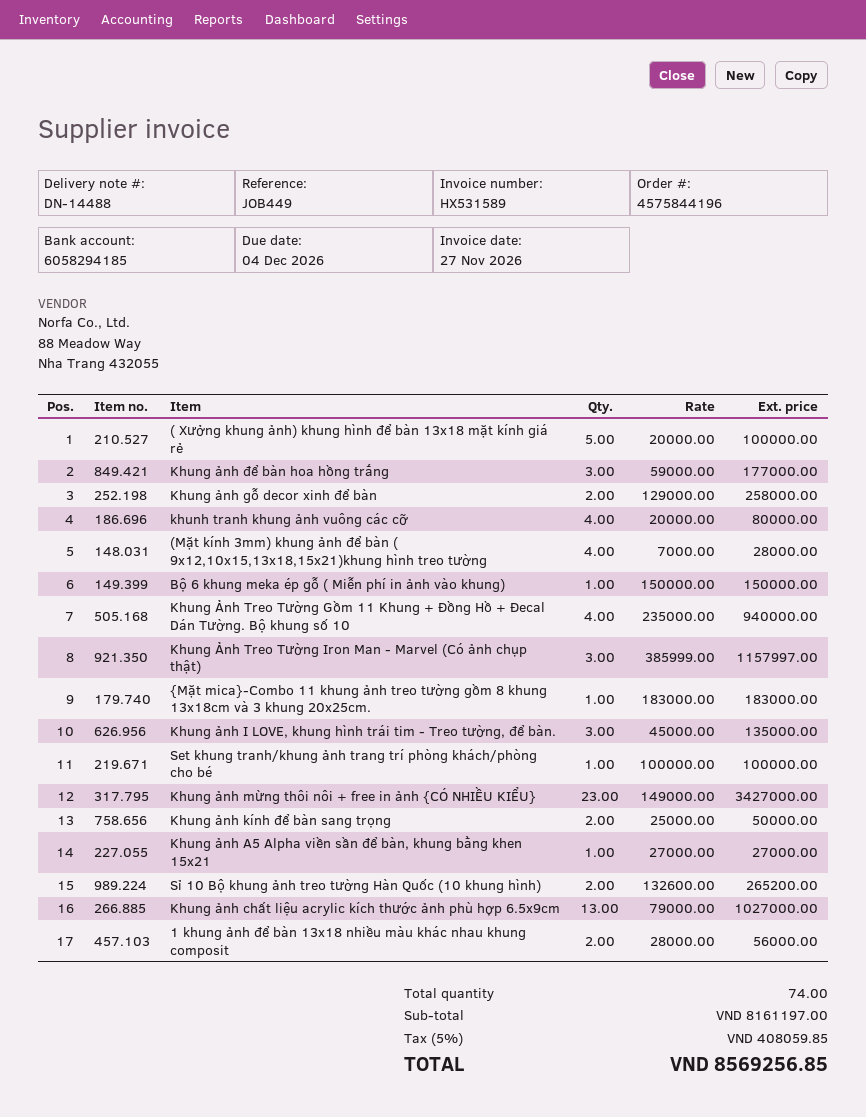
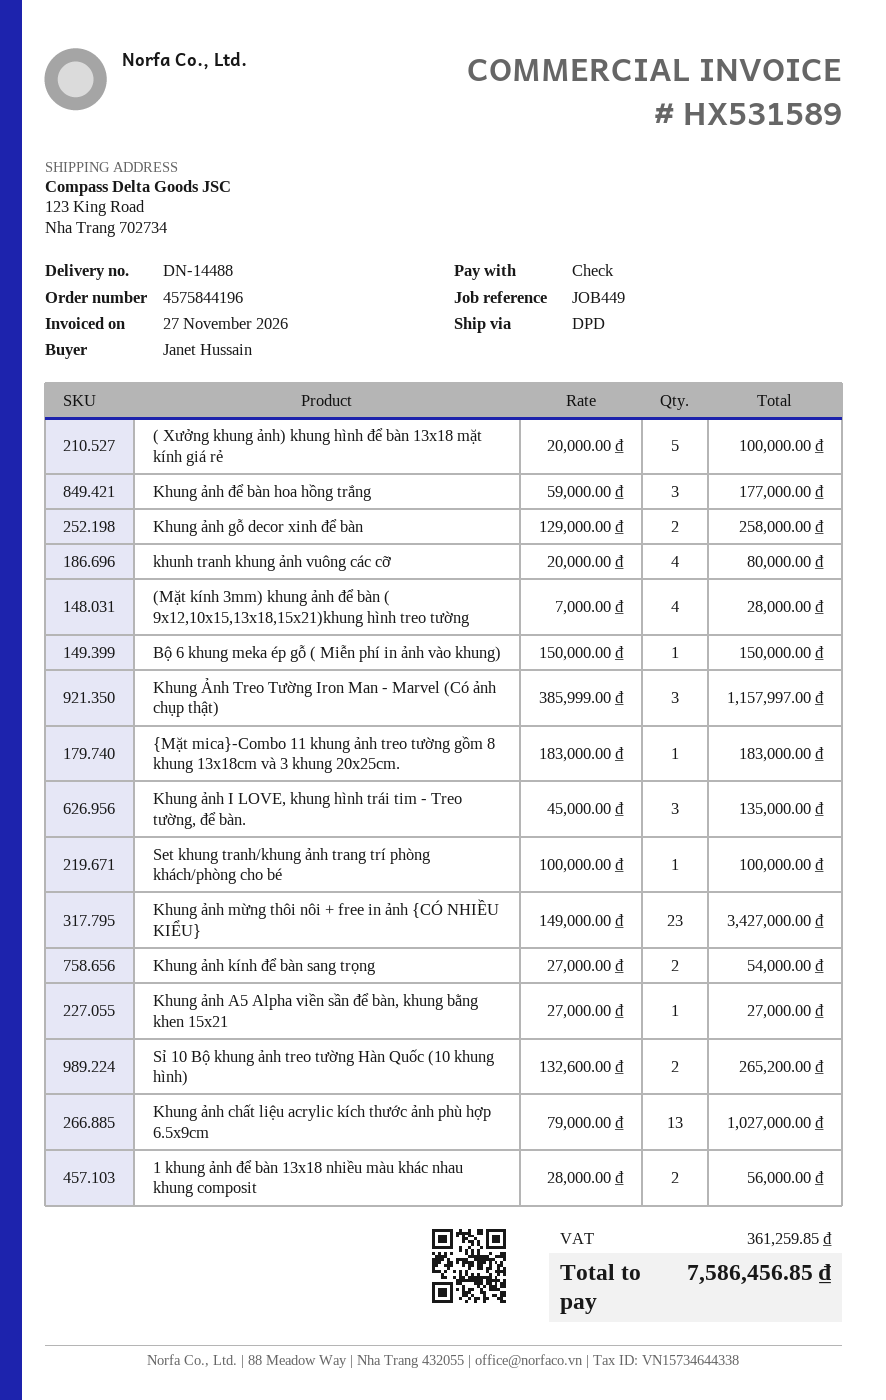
Khung Ảnh Treo Tường Gồm 11 Khung + Đồng Hồ + Đecal Dán Tường. Bộ khung số 10: 4 x 235000.00 = 940000.00 -> none
Khung ảnh kính để bàn sang trọng: 2 x 25000.00 = 50000.00 -> 2 x 27000.00 = 54000.00
tax: 408059.85 -> 361259.85
total: 8569256.85 -> 7586456.85

